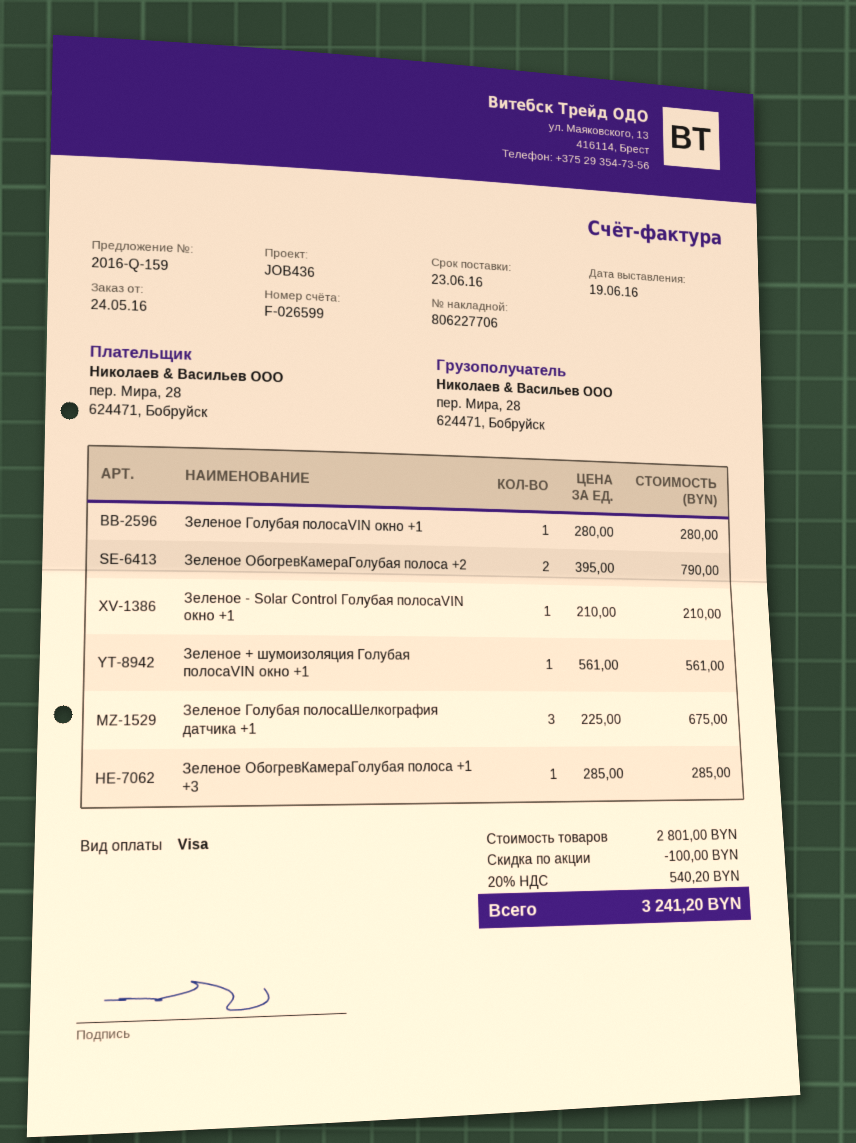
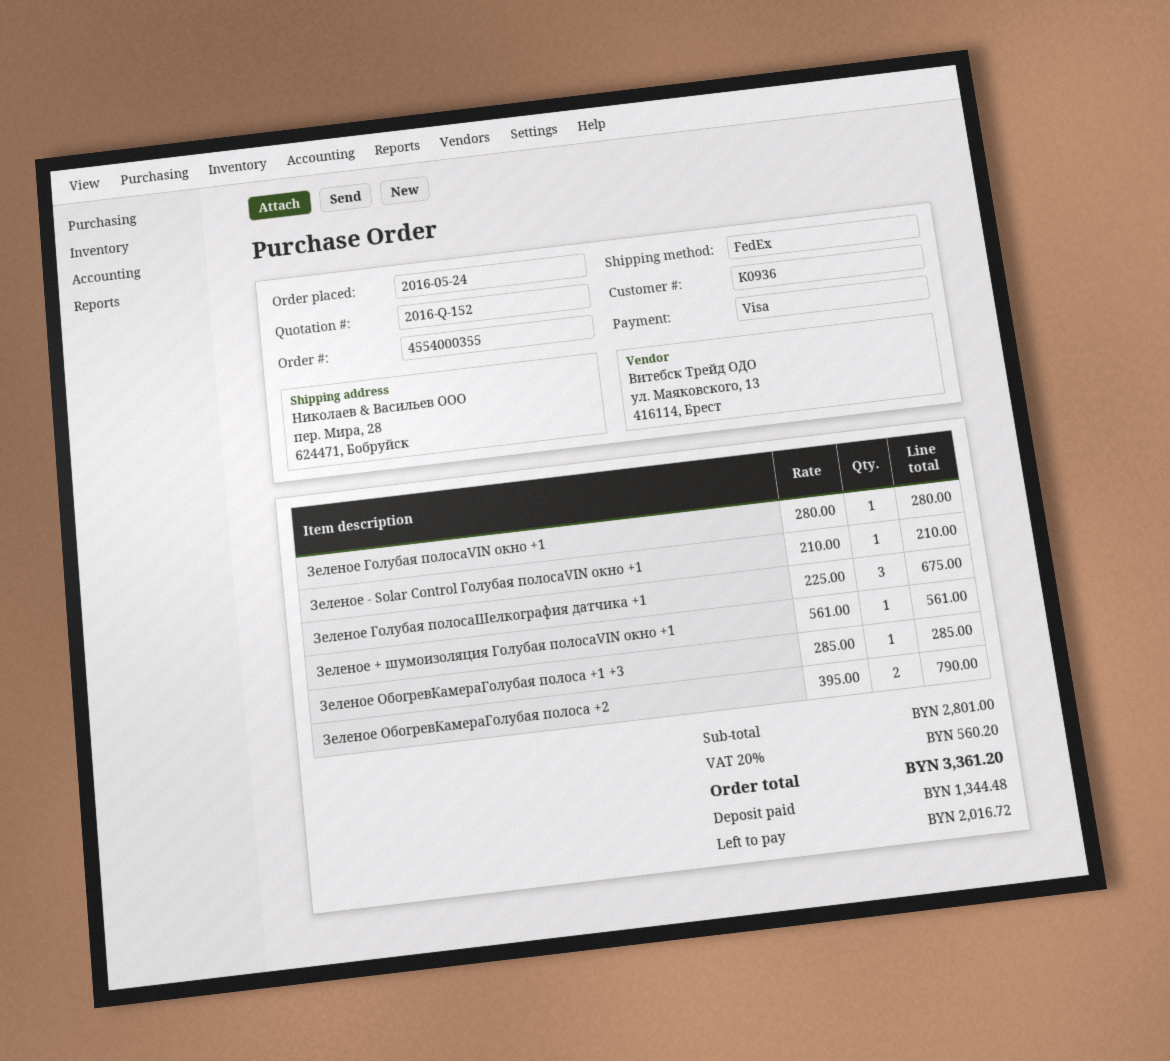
quote number: 2016-Q-159 -> 2016-Q-152
discount: 100.00 -> none
tax: 20% = 540.20 -> 20% = 560.20
total: 3241.20 -> 3361.20

